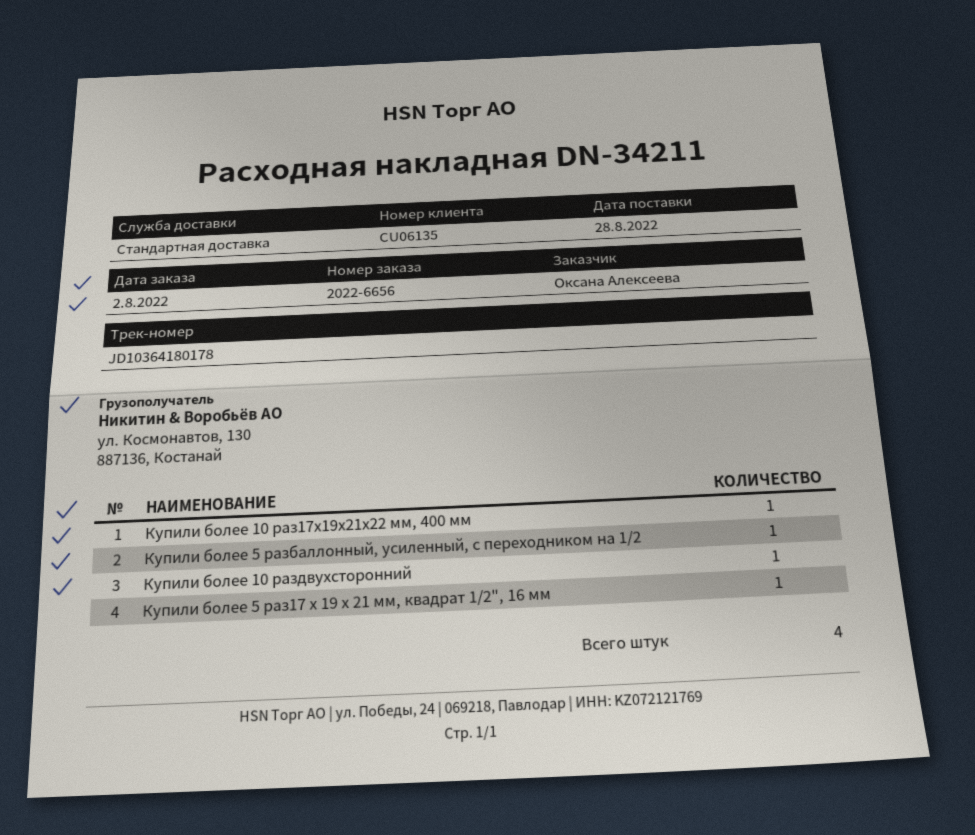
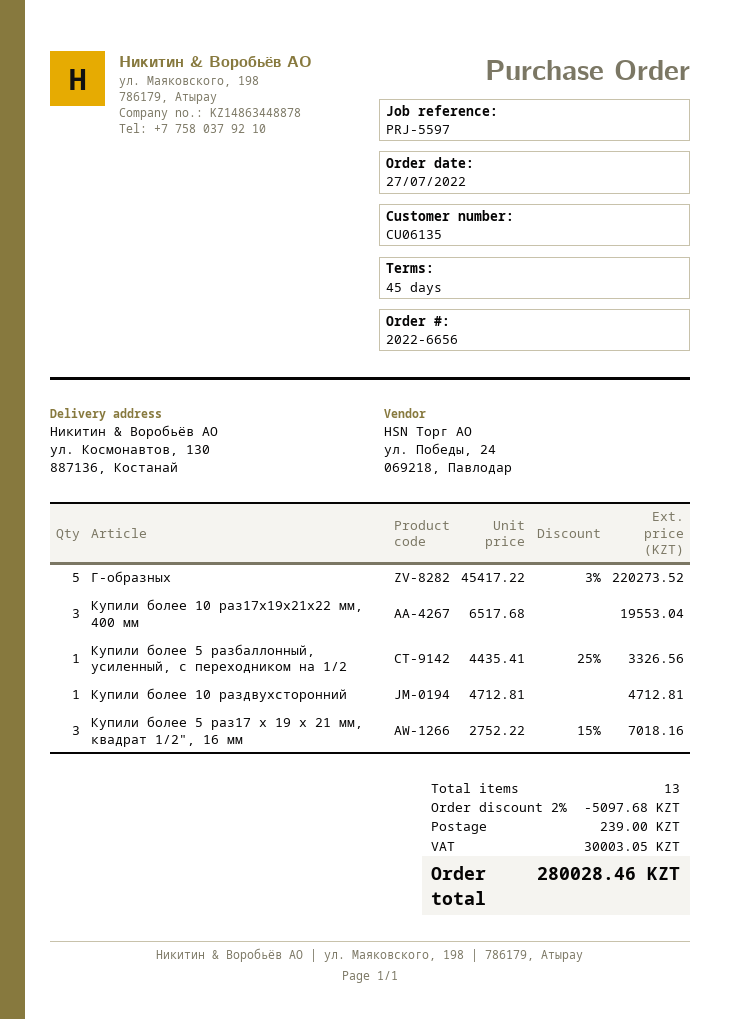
order date: 2022-08-02 -> 2022-07-27
Купили более 10 раз17х19х21х22 мм, 400 мм: 1 -> 3
Купили более 5 раз17 х 19 х 21 мм, квадрат 1/2", 16 мм: 1 -> 3
Г-образных: none -> 5
total quantity: 4 -> 13

